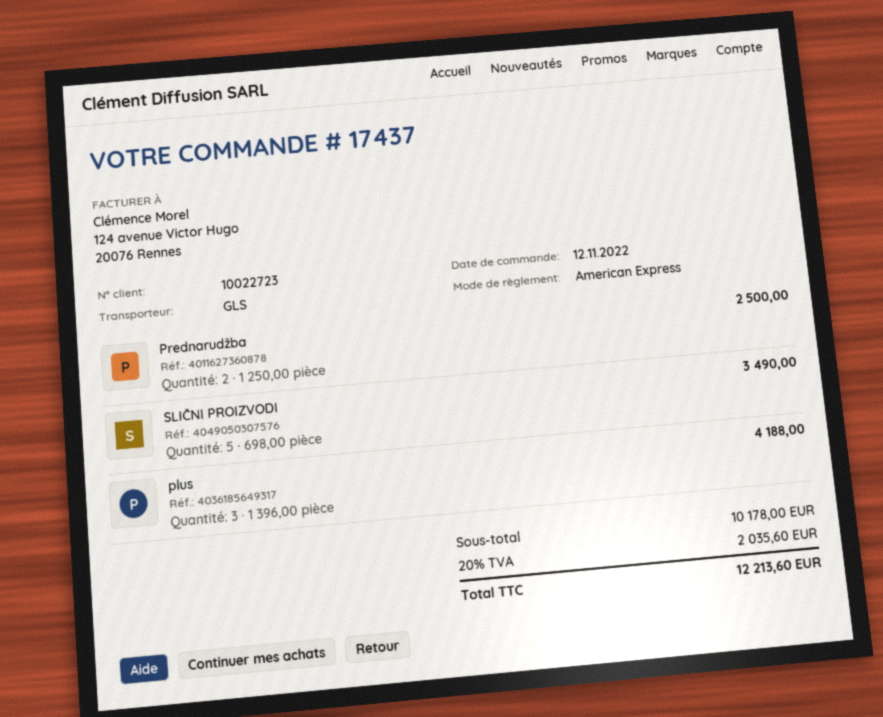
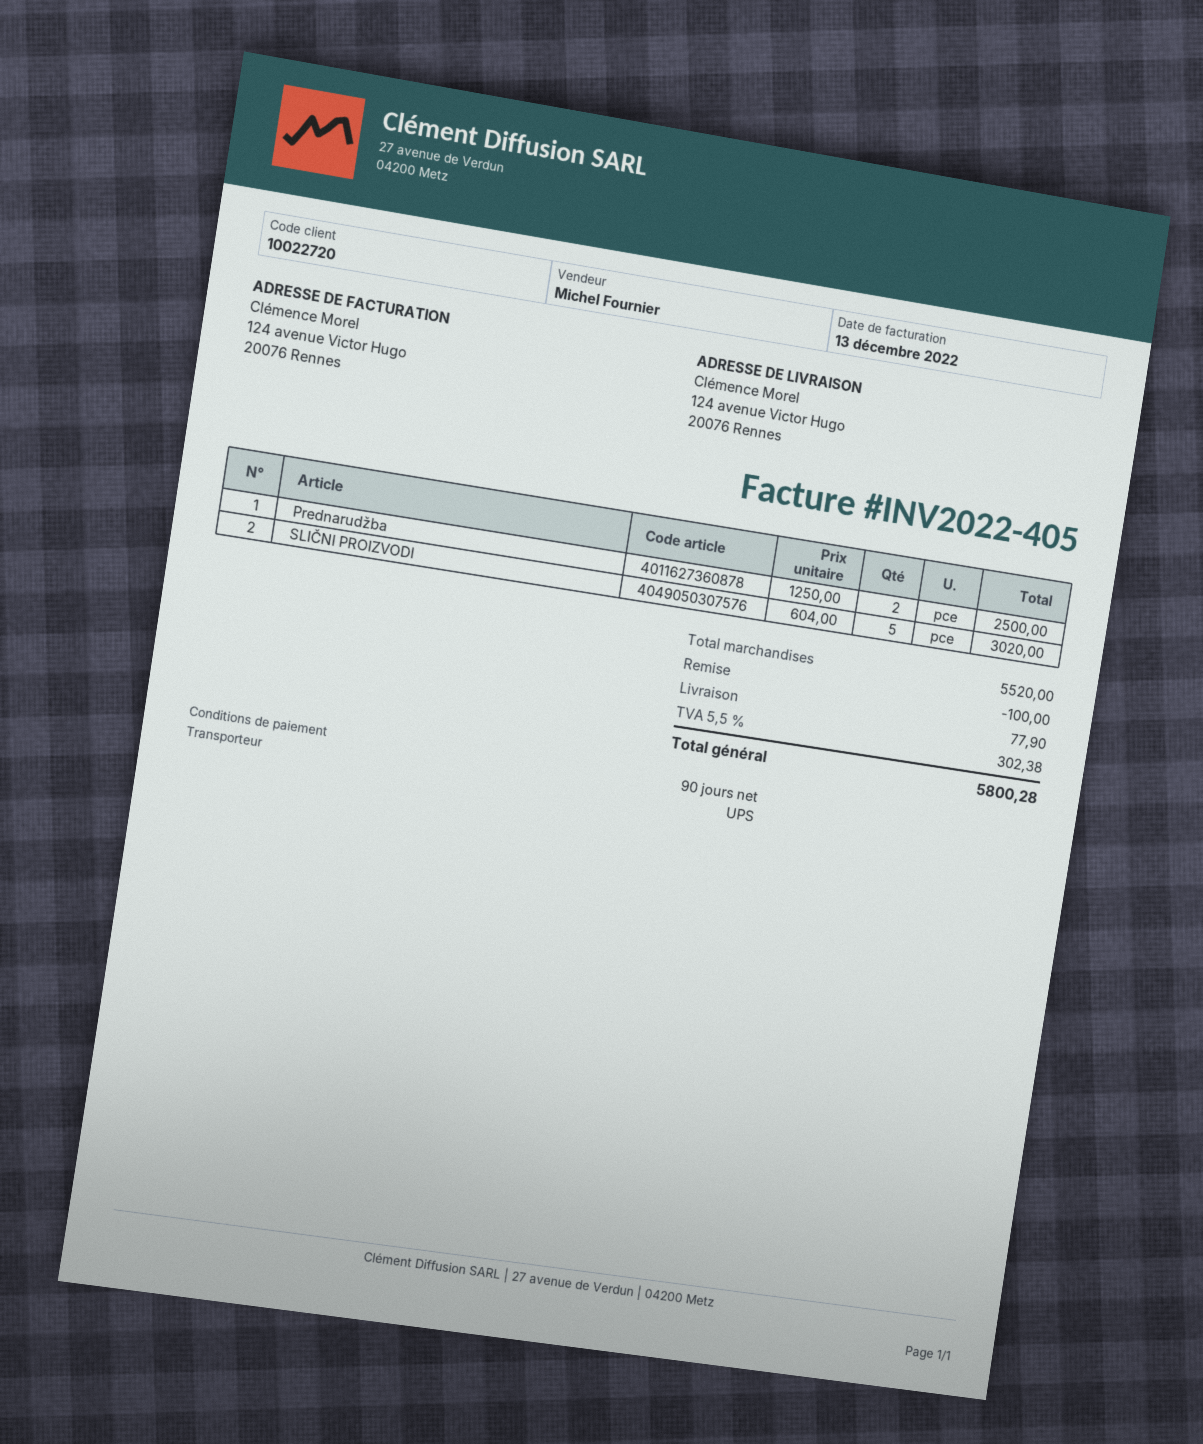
customer number: 10022723 -> 10022720
shipping method: GLS -> UPS
SLIČNI PROIZVODI: 5 x 698.00 = 3490.00 -> 5 x 604.00 = 3020.00
plus: 3 x 1396.00 = 4188.00 -> none
subtotal: 10178.00 -> 5520.00
discount: none -> 100.00
shipping: none -> 77.90
tax: 20% = 2035.60 -> 5.5% = 302.38
total: 12213.60 -> 5800.28

